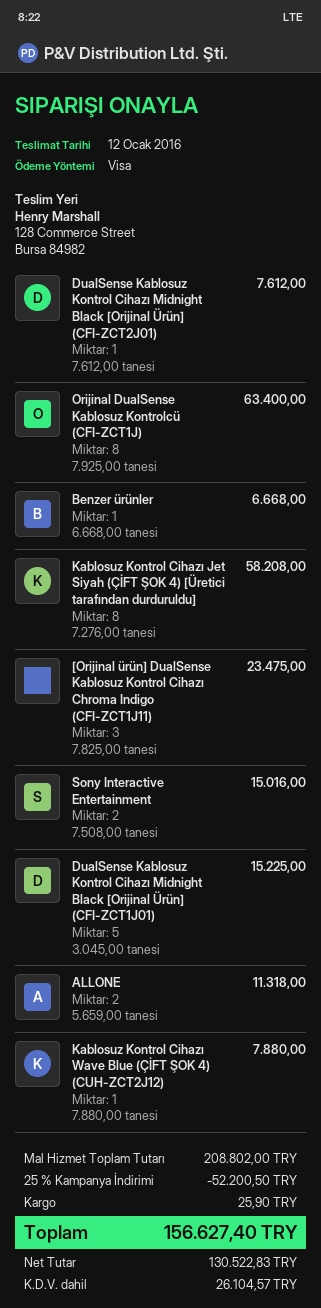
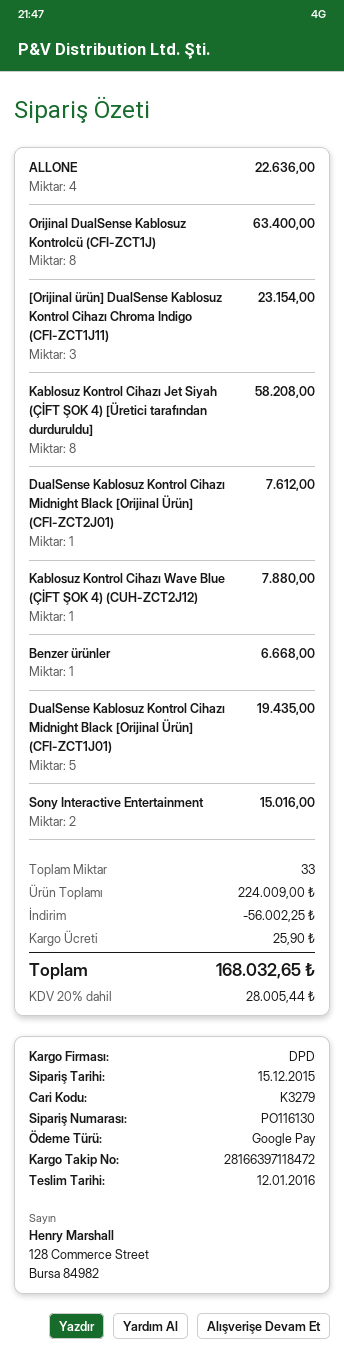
payment method: Visa -> Google Pay
[Orijinal ürün] DualSense Kablosuz Kontrol Cihazı Chroma Indigo (CFI-ZCT1J11): 3 for 23475.00 -> 3 for 23154.00
DualSense Kablosuz Kontrol Cihazı Midnight Black [Orijinal Ürün] (CFI-ZCT1J01): 5 for 15225.00 -> 5 for 19435.00
ALLONE: 2 for 11318.00 -> 4 for 22636.00
subtotal: 208802.00 -> 224009.00
discount: 52200.50 -> 56002.25
tax: 26104.57 -> 28005.44
total: 156627.40 -> 168032.65

